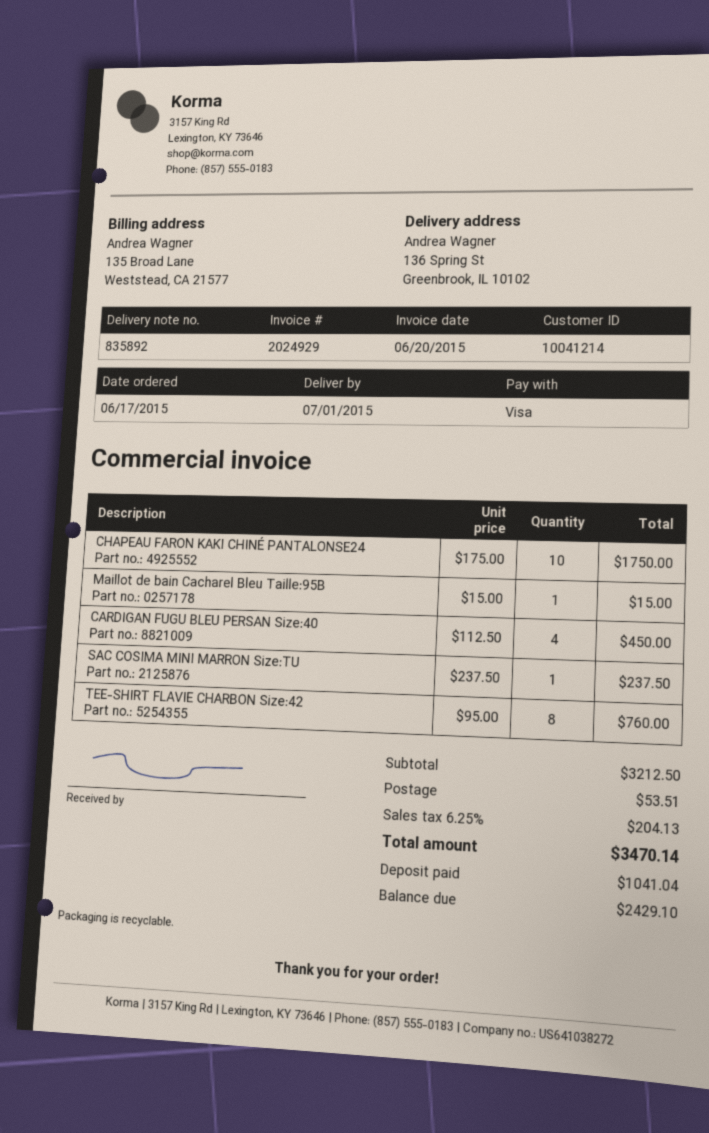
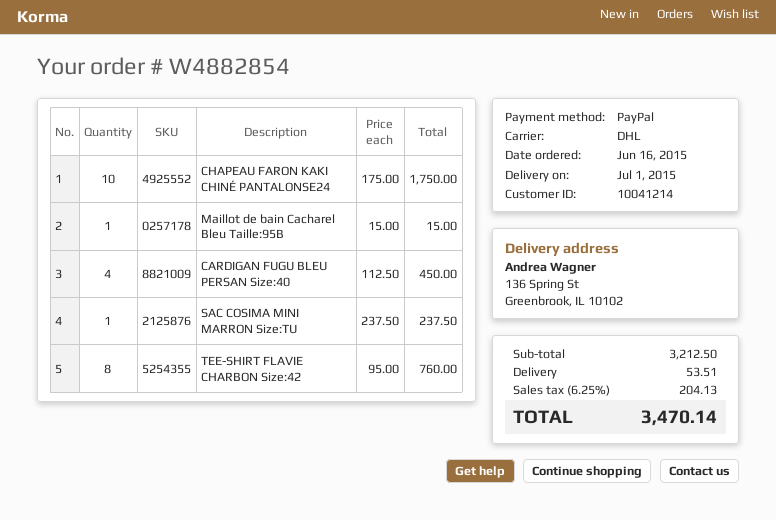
order date: 2015-06-17 -> 2015-06-16
payment method: Visa -> PayPal

